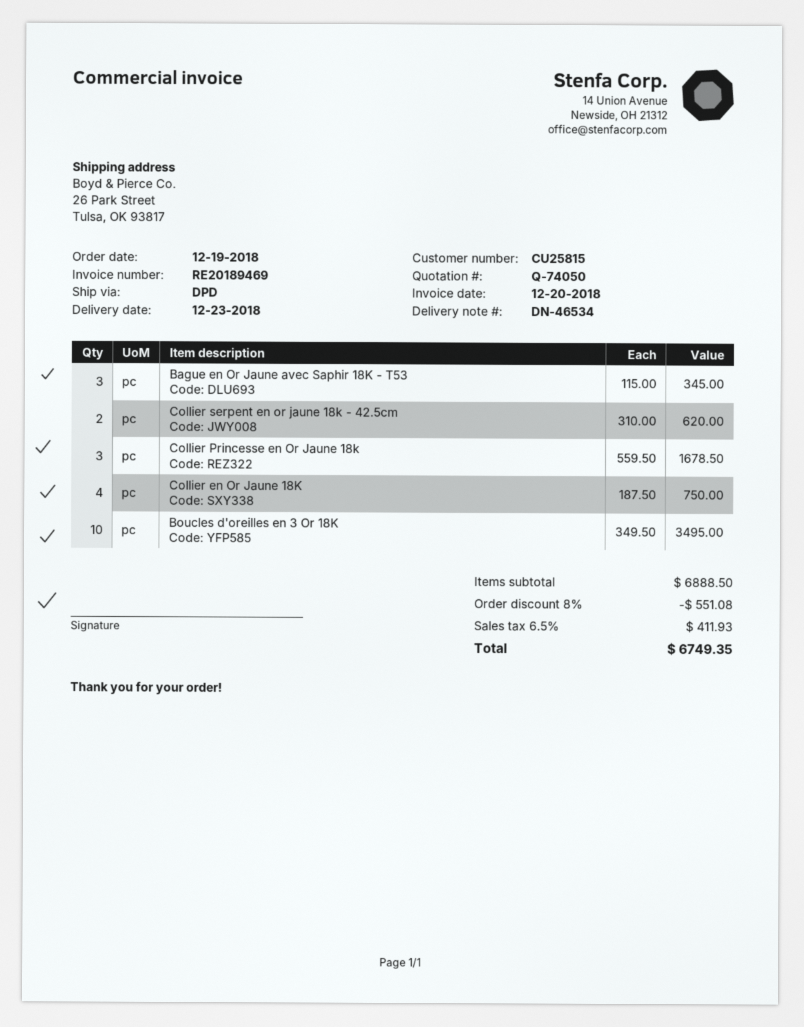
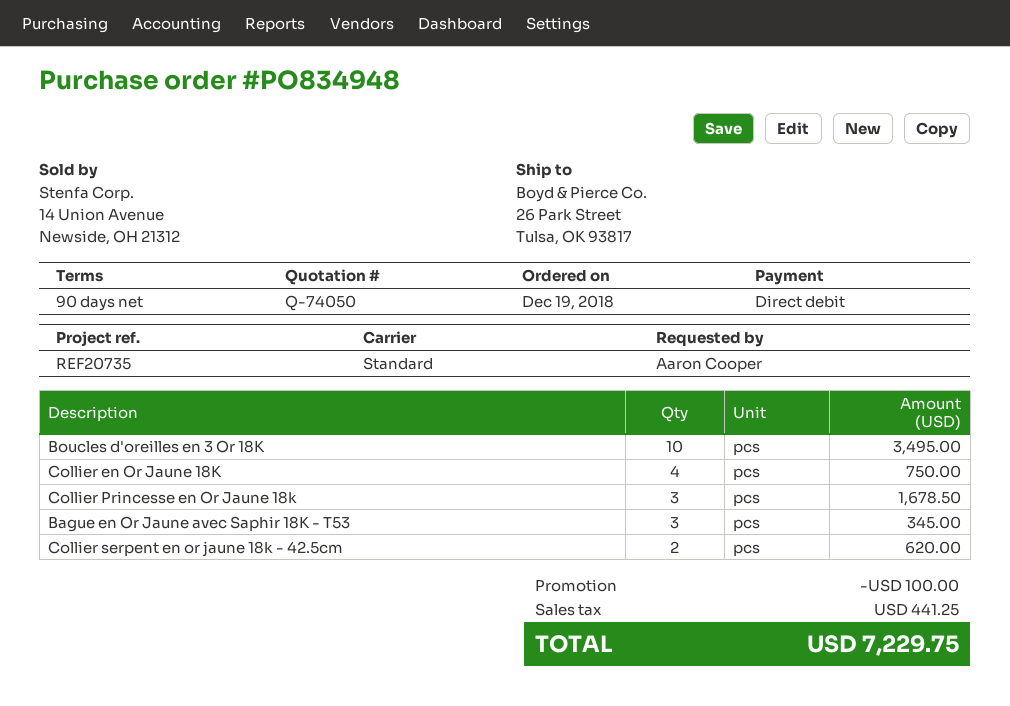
shipping method: DPD -> standard
discount: 551.08 -> 100.00
tax: 411.93 -> 441.25
total: 6749.35 -> 7229.75

